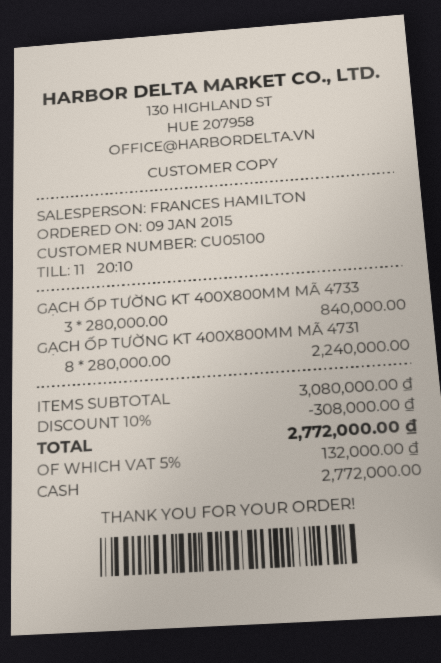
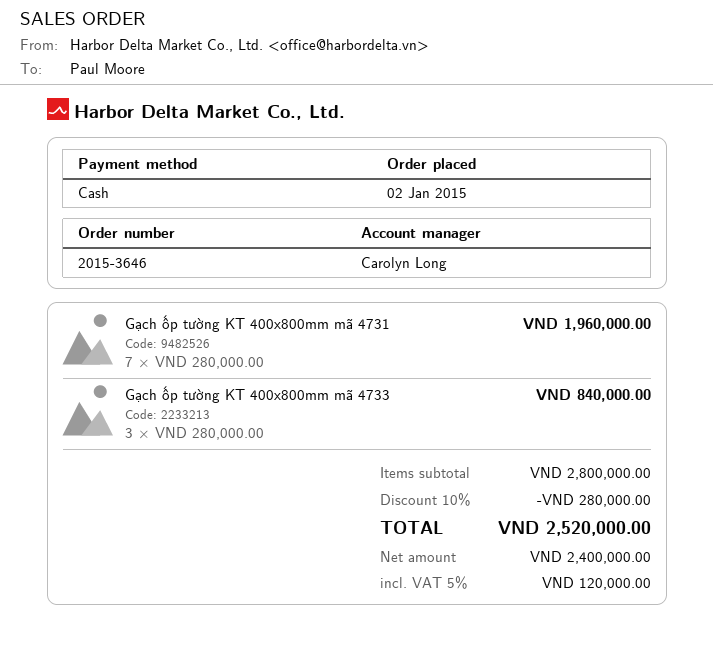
order date: 2015-01-09 -> 2015-01-02
sales rep: FRANCES HAMILTON -> Carolyn Long
GẠCH ỐP TƯỜNG KT 400X800MM MÃ 4731: 8 x 280000.00 = 2240000.00 -> 7 x 280000.00 = 1960000.00
subtotal: 3080000.00 -> 2800000.00
discount: 10% = 308000.00 -> 10% = 280000.00
tax: 5% = 132000.00 -> 5% = 120000.00
total: 2772000.00 -> 2520000.00

